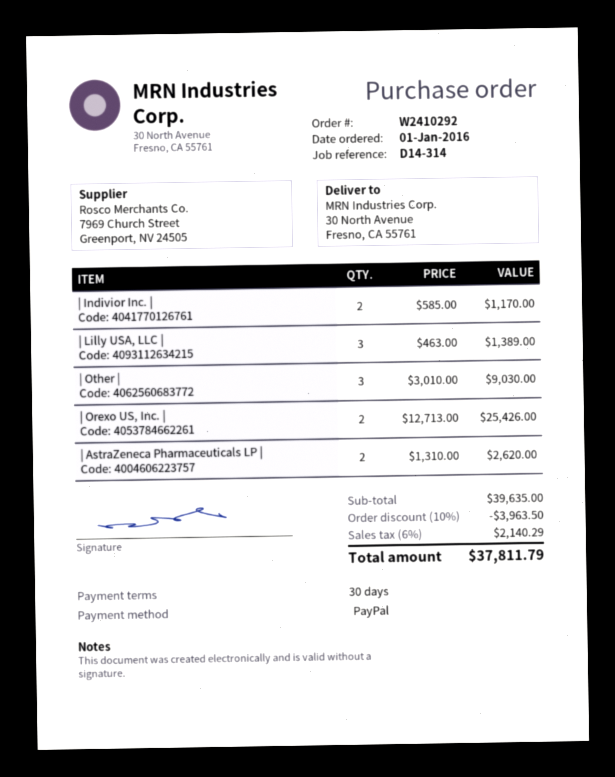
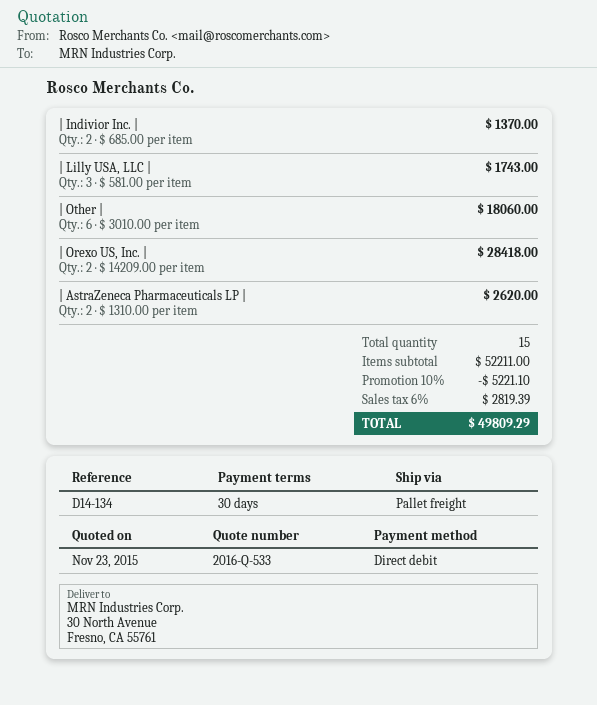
reference: D14-314 -> D14-134
payment method: PayPal -> direct debit
| Indivior Inc. |: 2 x 585.00 = 1170.00 -> 2 x 685.00 = 1370.00
| Lilly USA, LLC |: 3 x 463.00 = 1389.00 -> 3 x 581.00 = 1743.00
| Other |: 3 x 3010.00 = 9030.00 -> 6 x 3010.00 = 18060.00
| Orexo US, Inc. |: 2 x 12713.00 = 25426.00 -> 2 x 14209.00 = 28418.00
subtotal: 39635.00 -> 52211.00
discount: 10% = 3963.50 -> 10% = 5221.10
tax: 6% = 2140.29 -> 6% = 2819.39
total: 37811.79 -> 49809.29

